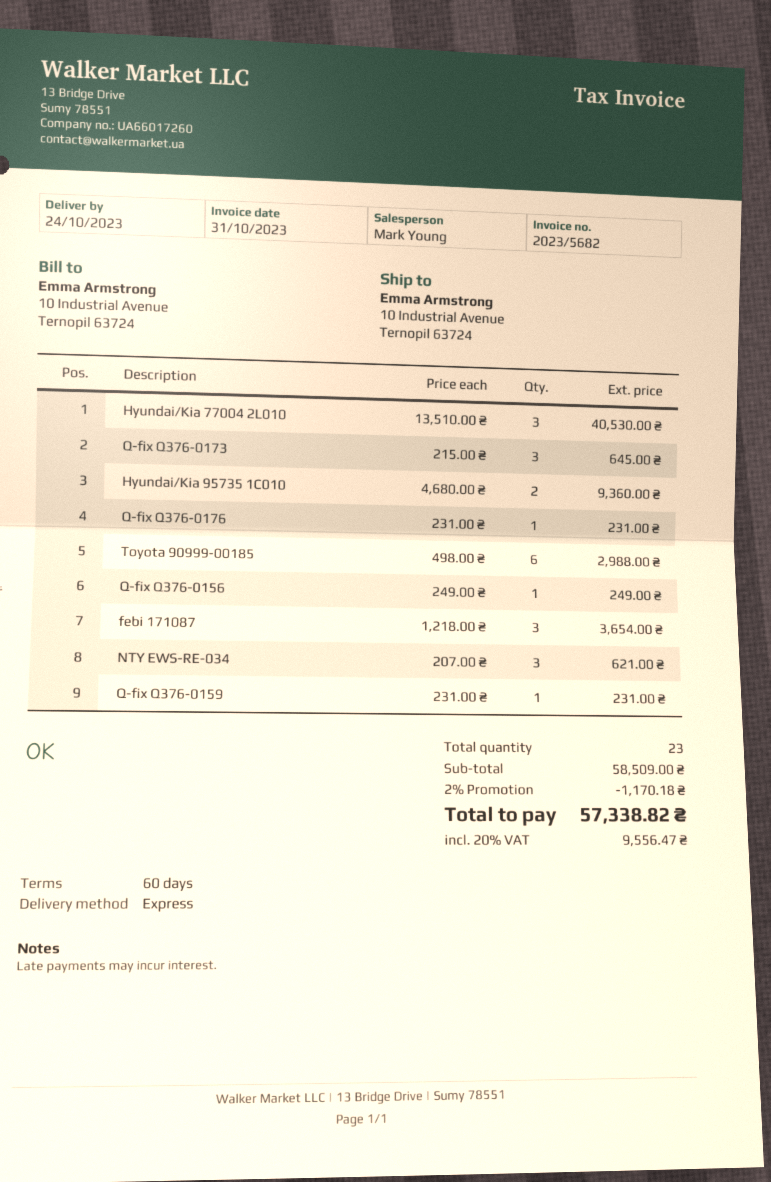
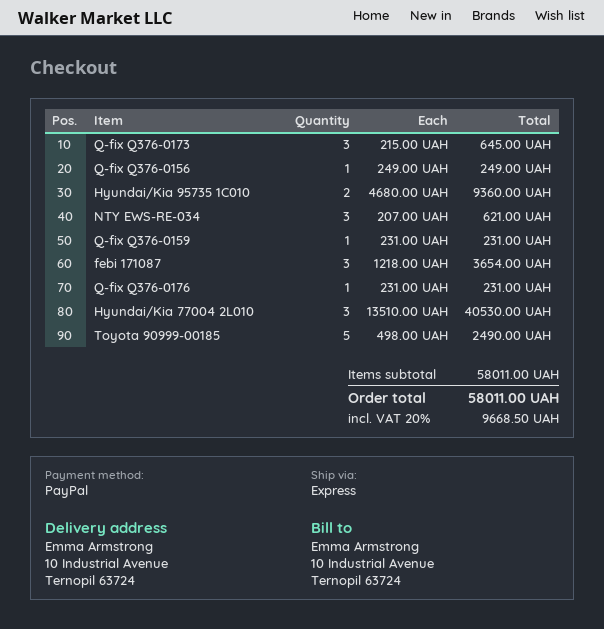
Toyota 90999-00185: 6 x 498.00 = 2988.00 -> 5 x 498.00 = 2490.00
subtotal: 58509.00 -> 58011.00
discount: 2% = 1170.18 -> none
tax: 20% = 9556.47 -> 20% = 9668.50
total: 57338.82 -> 58011.00

